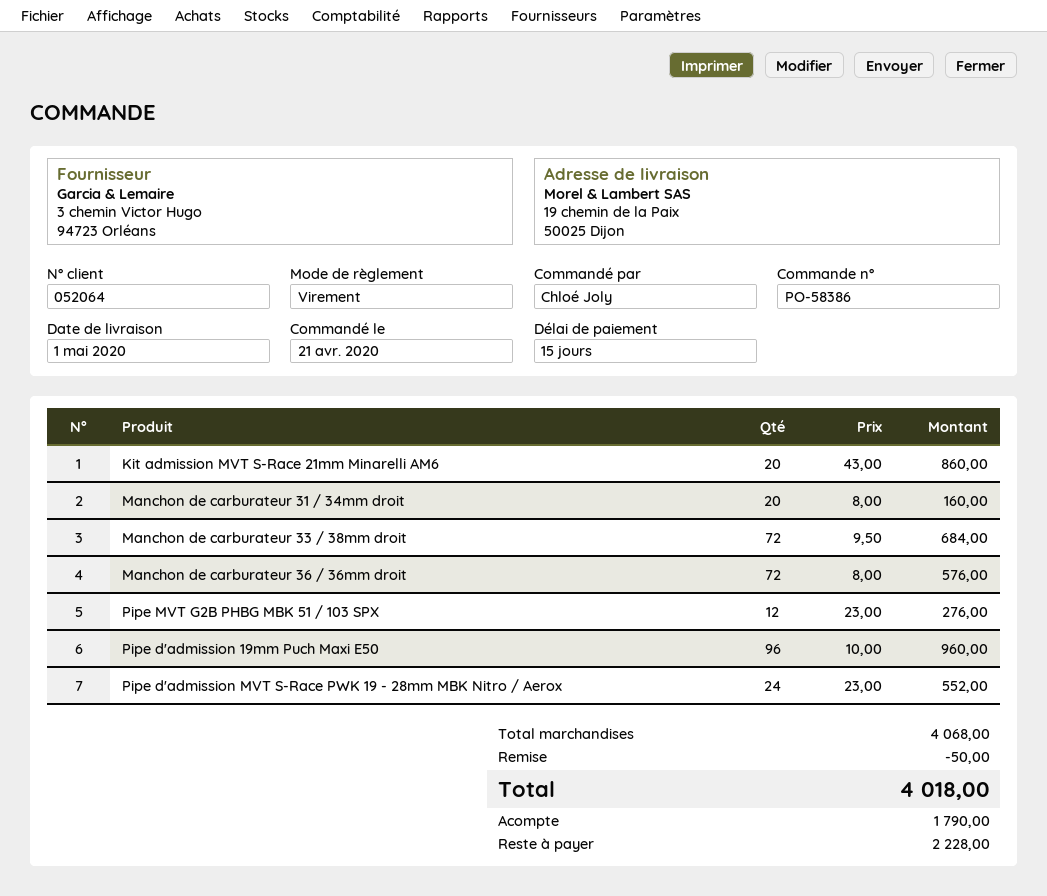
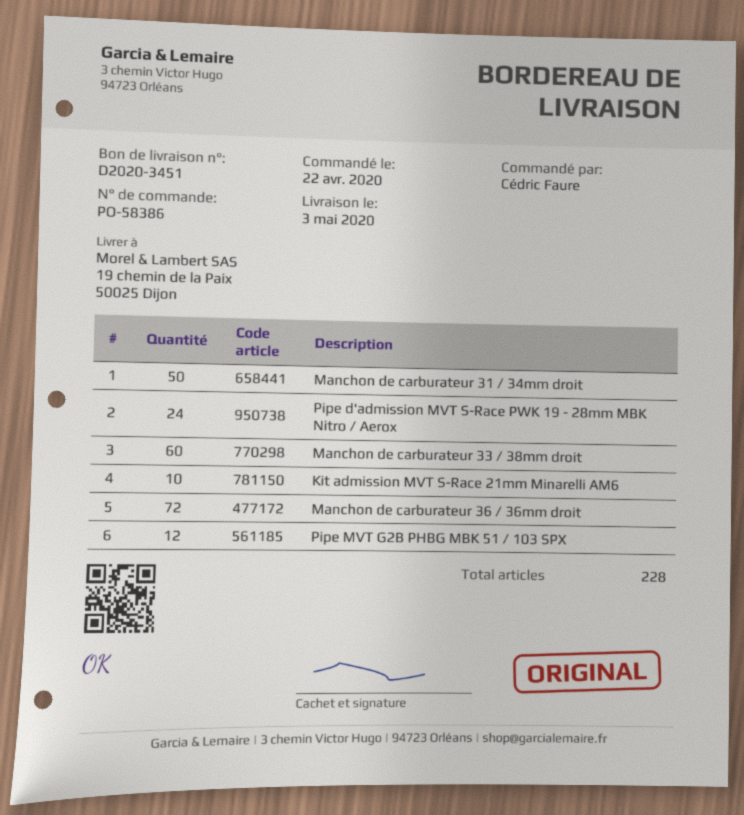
order date: 2020-04-21 -> 2020-04-22
delivery date: 2020-05-01 -> 2020-05-03
ordered by: Chloé Joly -> Cédric Faure
Kit admission MVT S-Race 21mm Minarelli AM6: 20 -> 10
Manchon de carburateur 31 / 34mm droit: 20 -> 50
Manchon de carburateur 33 / 38mm droit: 72 -> 60
Pipe d'admission 19mm Puch Maxi E50: 96 -> none

